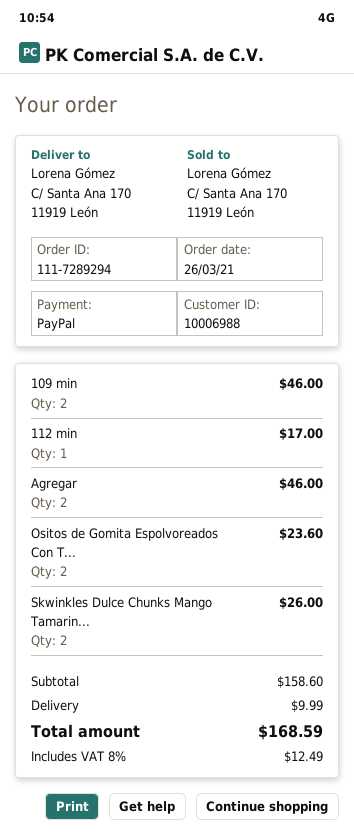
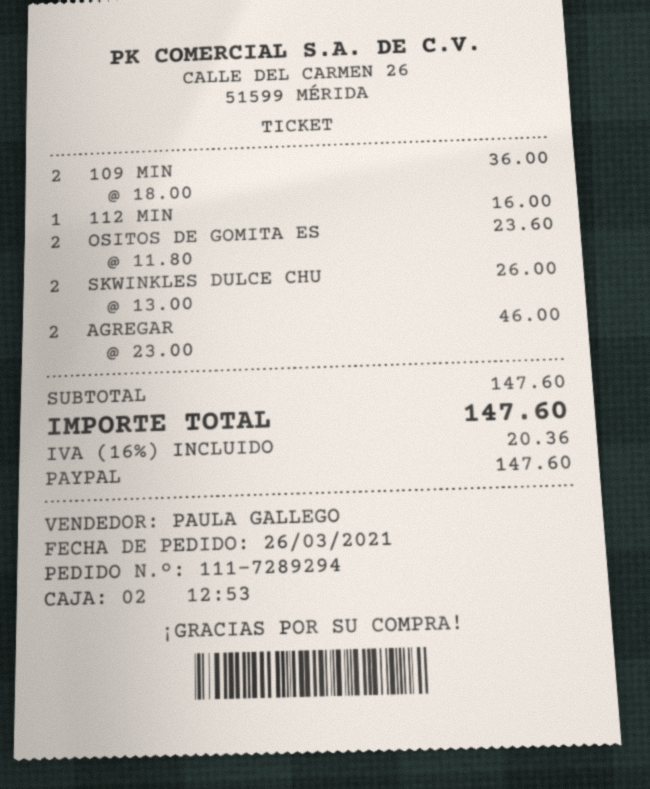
109 min: 2 for 46.00 -> 2 for 36.00
112 min: 1 for 17.00 -> 1 for 16.00
subtotal: 158.60 -> 147.60
shipping: 9.99 -> none
tax: 8% = 12.49 -> 16% = 20.36
total: 168.59 -> 147.60

